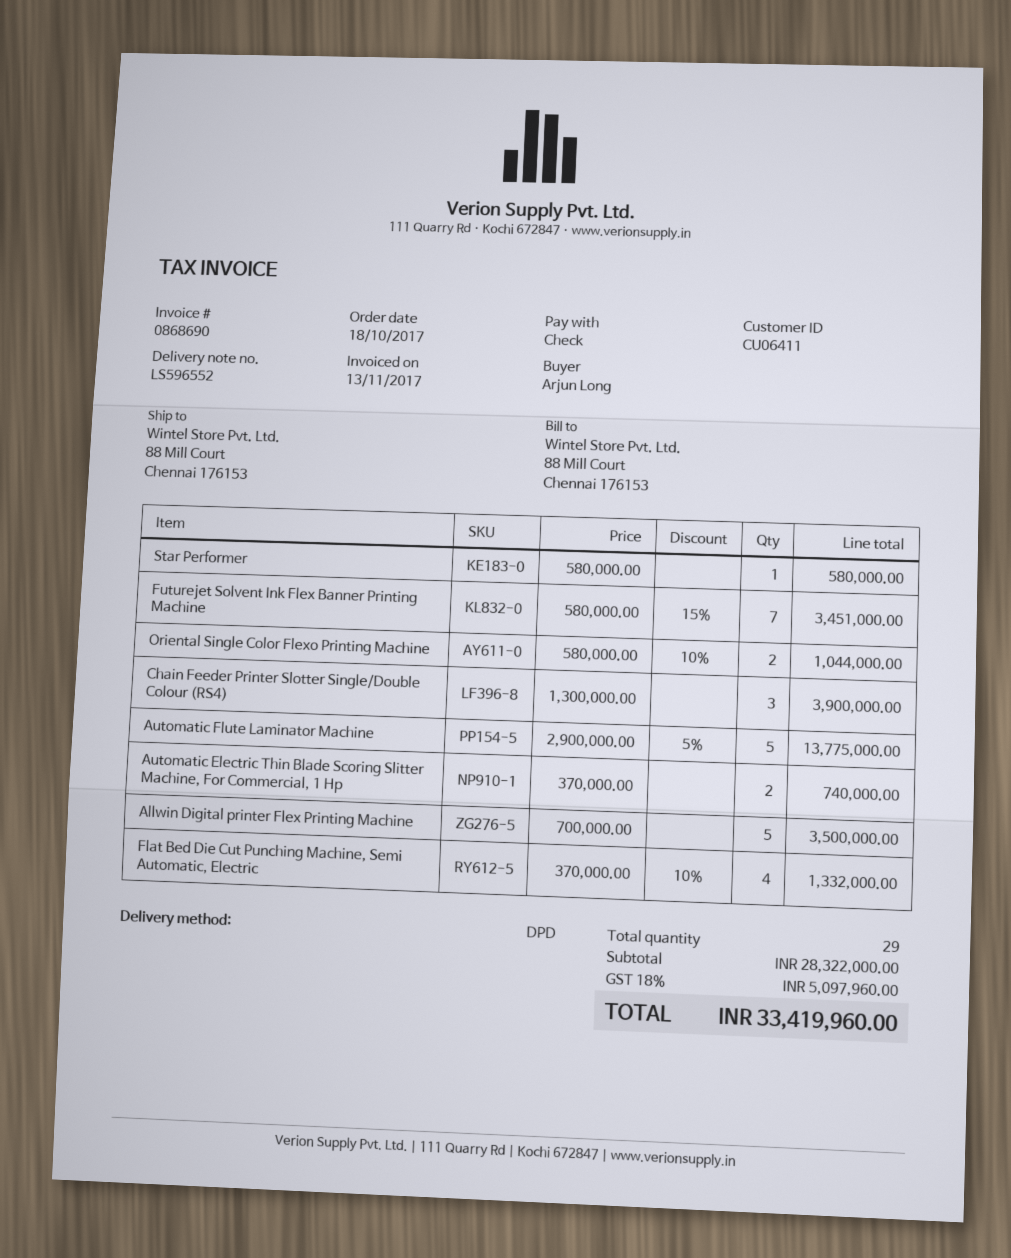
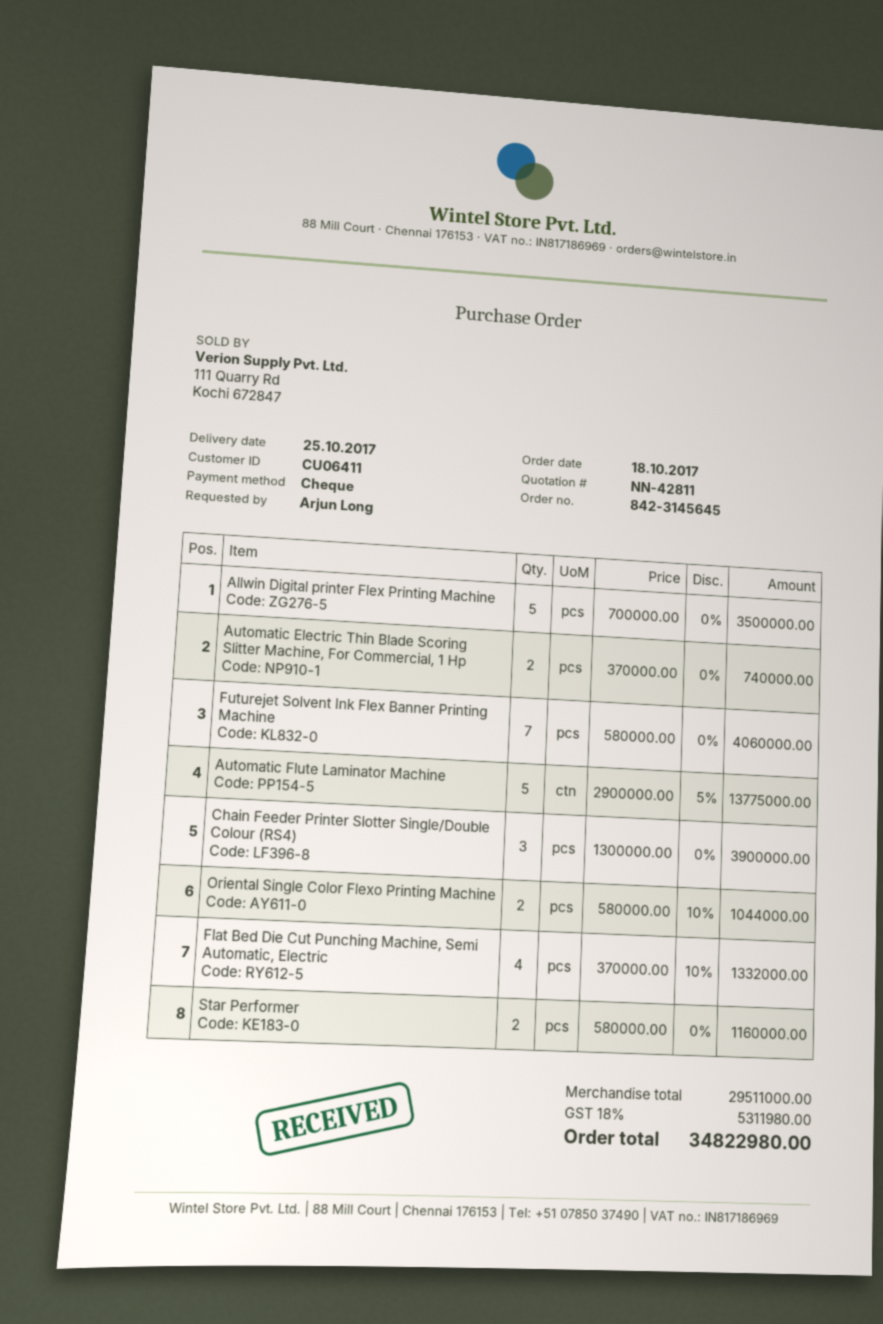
Star Performer: 1 x 580000.00 = 580000.00 -> 2 x 580000.00 = 1160000.00
Futurejet Solvent Ink Flex Banner Printing Machine: 7 x 580000.00 - 15% = 3451000.00 -> 7 x 580000.00 = 4060000.00
subtotal: 28322000.00 -> 29511000.00
tax: 18% = 5097960.00 -> 18% = 5311980.00
total: 33419960.00 -> 34822980.00

